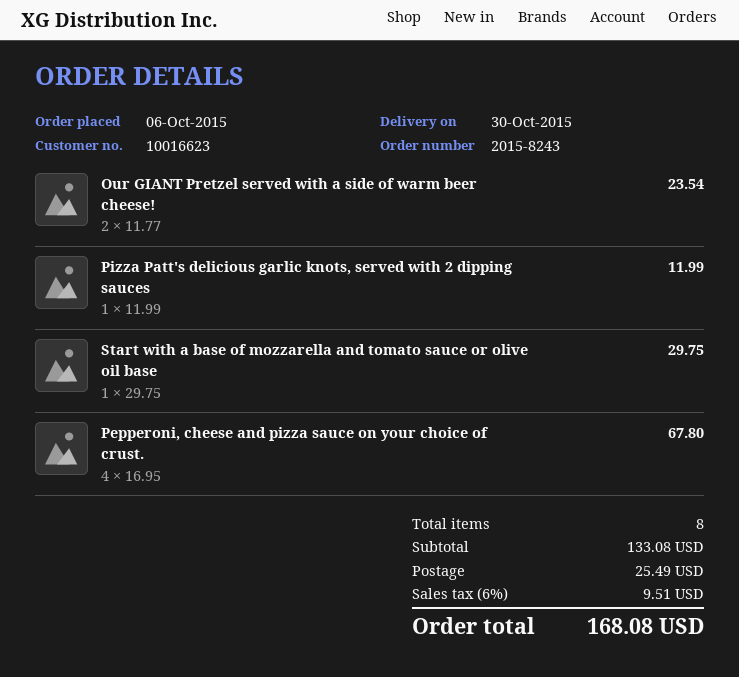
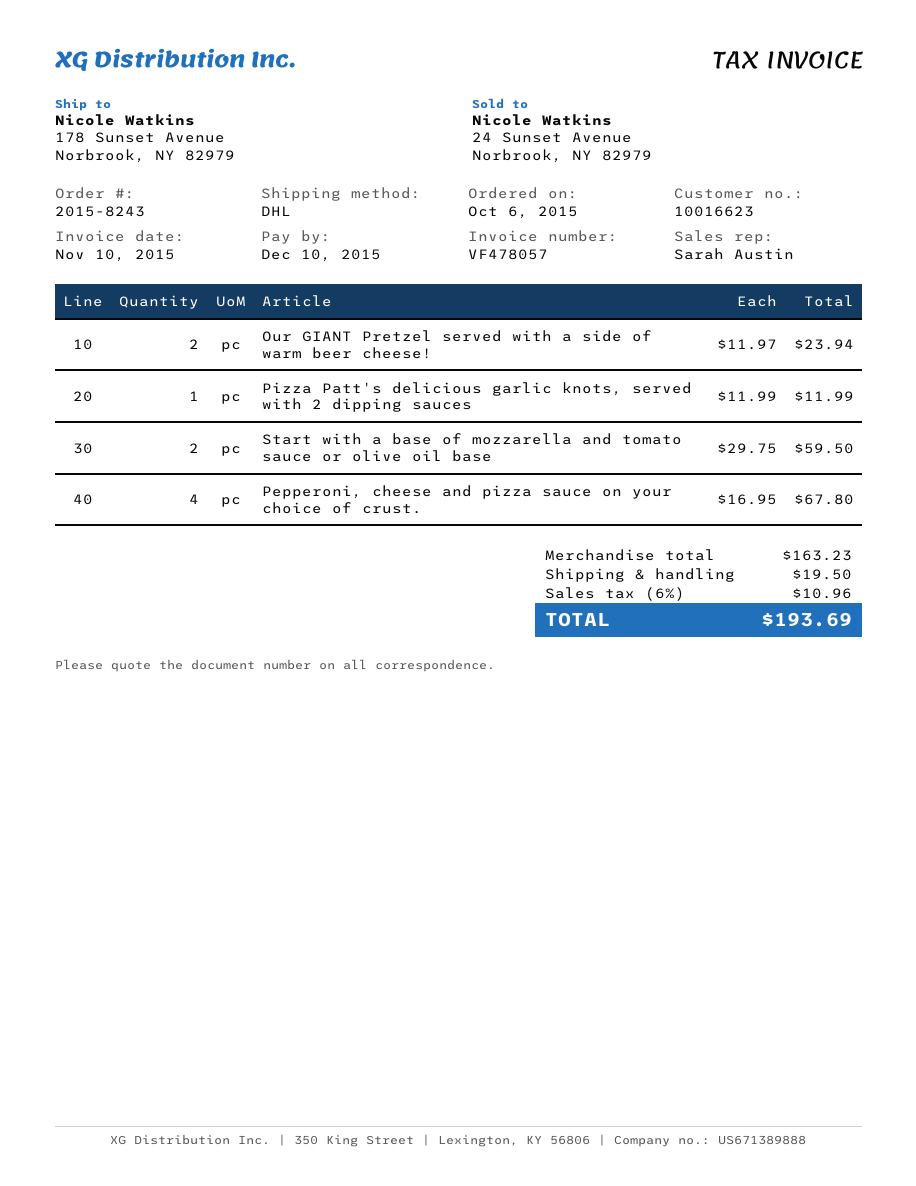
Our GIANT Pretzel served with a side of warm beer cheese!: 2 x 11.77 = 23.54 -> 2 x 11.97 = 23.94
Start with a base of mozzarella and tomato sauce or olive oil base: 1 x 29.75 = 29.75 -> 2 x 29.75 = 59.50
subtotal: 133.08 -> 163.23
shipping: 25.49 -> 19.50
tax: 6% = 9.51 -> 6% = 10.96
total: 168.08 -> 193.69

